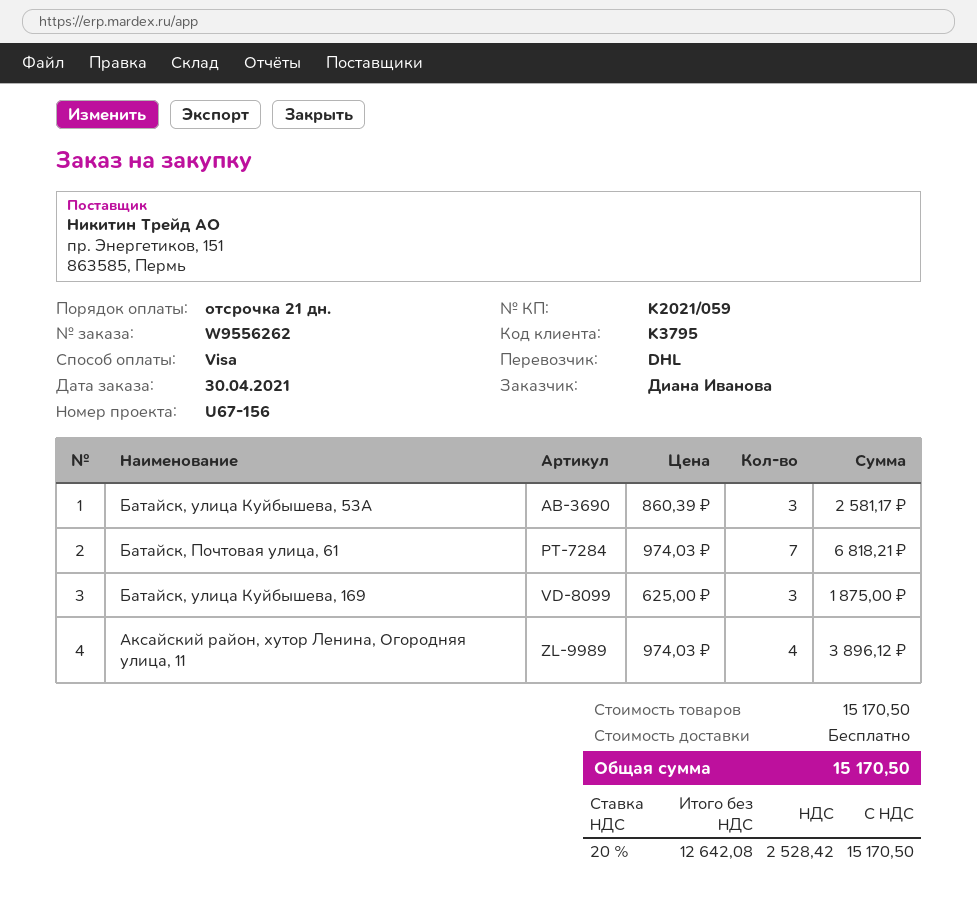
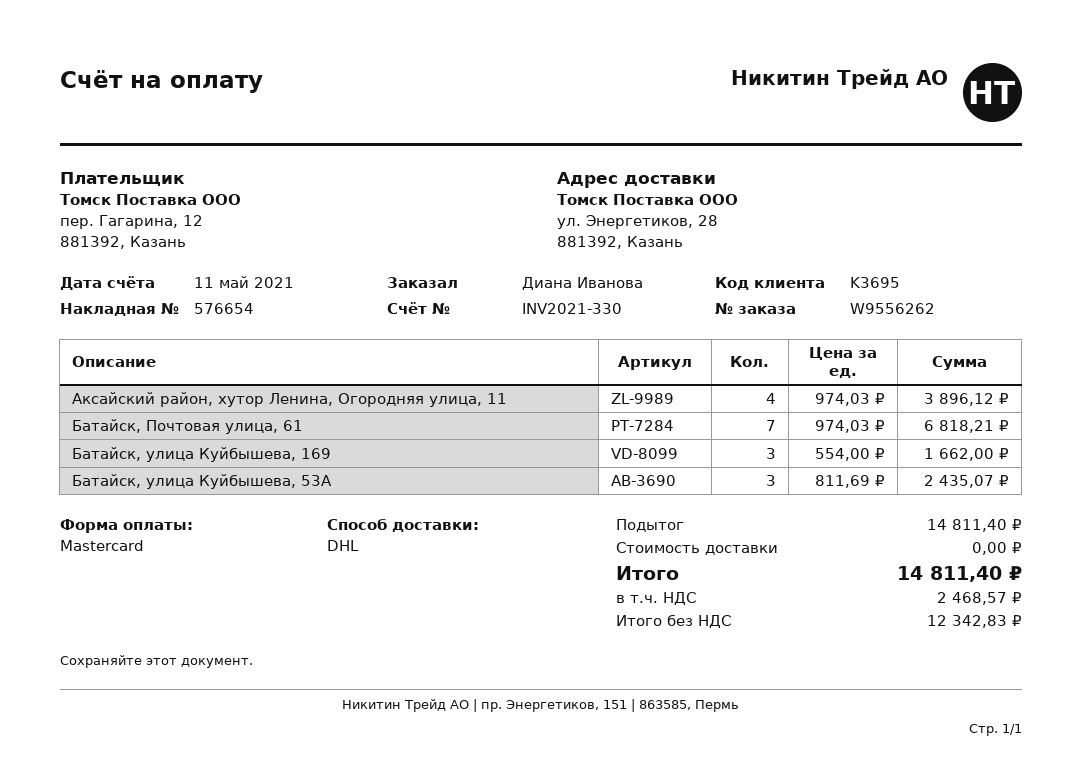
customer number: K3795 -> K3695
payment method: Visa -> Mastercard
Батайск, улица Куйбышева, 53А: 3 x 860.39 = 2581.17 -> 3 x 811.69 = 2435.07
Батайск, улица Куйбышева, 169: 3 x 625.00 = 1875.00 -> 3 x 554.00 = 1662.00
subtotal: 15170.50 -> 14811.40
net: 12642.08 -> 12342.83
tax: 2528.42 -> 2468.57
total: 15170.50 -> 14811.40

